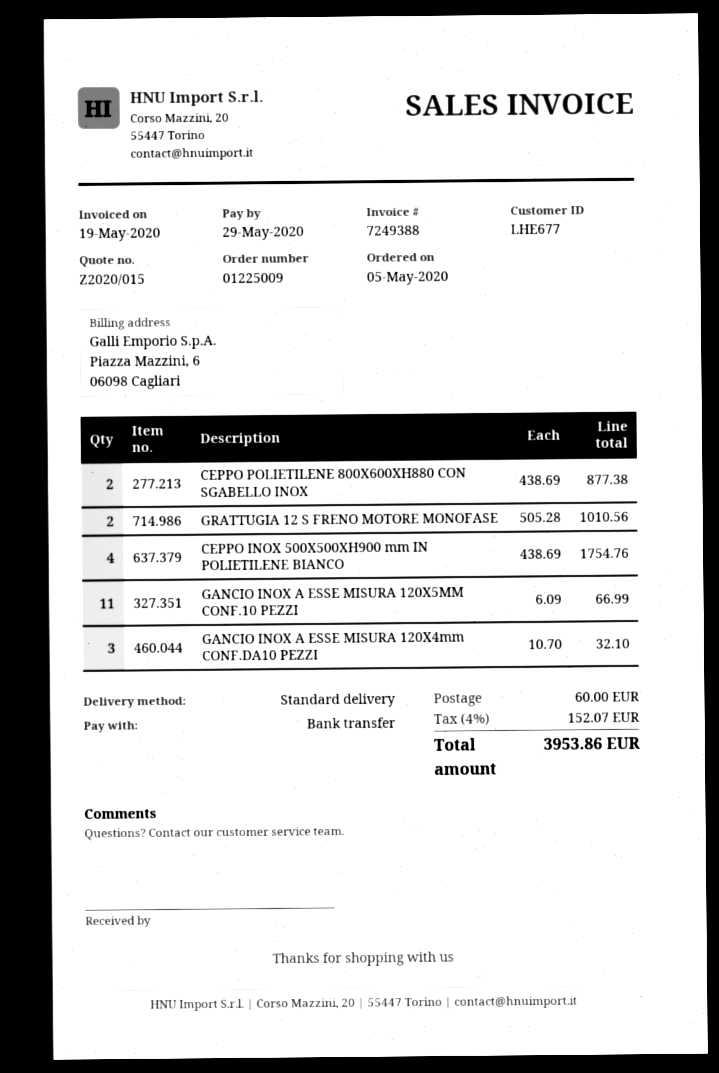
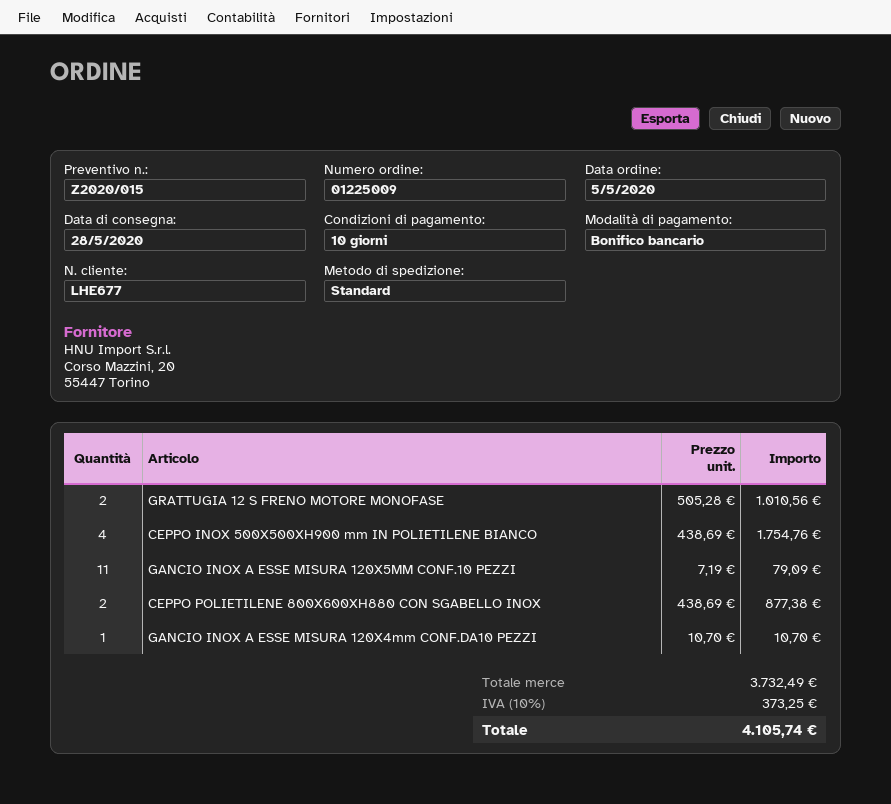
GANCIO INOX A ESSE MISURA 120X5MM CONF.10 PEZZI: 11 x 6.09 = 66.99 -> 11 x 7.19 = 79.09
GANCIO INOX A ESSE MISURA 120X4mm CONF.DA10 PEZZI: 3 x 10.70 = 32.10 -> 1 x 10.70 = 10.70
shipping: 60.00 -> none
tax: 4% = 152.07 -> 10% = 373.25
total: 3953.86 -> 4105.74

